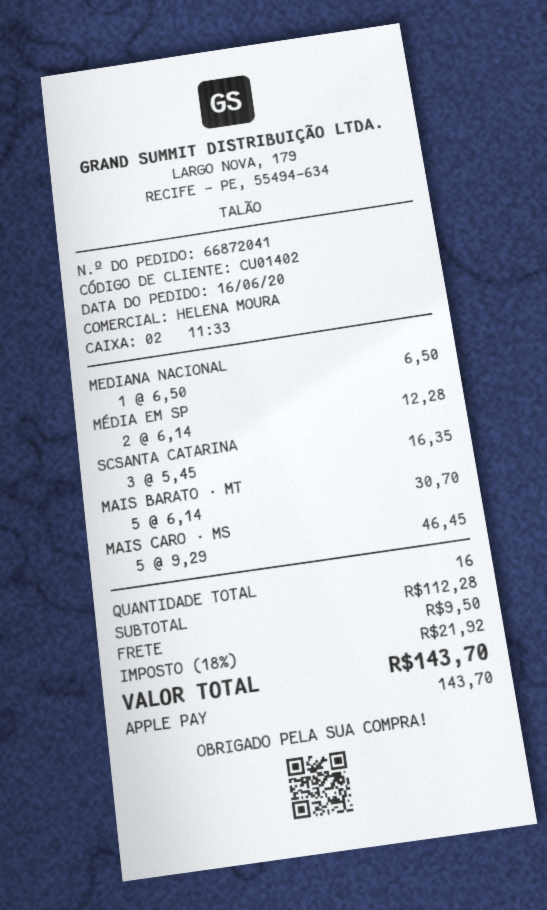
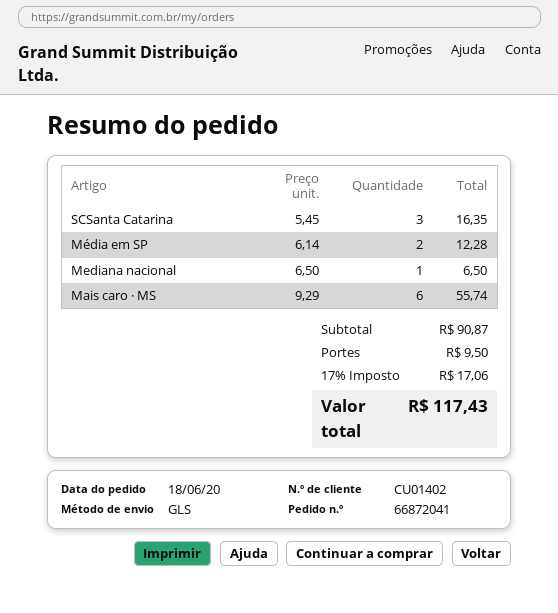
order date: 2020-06-16 -> 2020-06-18
MAIS BARATO · MT: 5 x 6.14 = 30.70 -> none
MAIS CARO · MS: 5 x 9.29 = 46.45 -> 6 x 9.29 = 55.74
subtotal: 112.28 -> 90.87
tax: 18% = 21.92 -> 17% = 17.06
total: 143.70 -> 117.43

